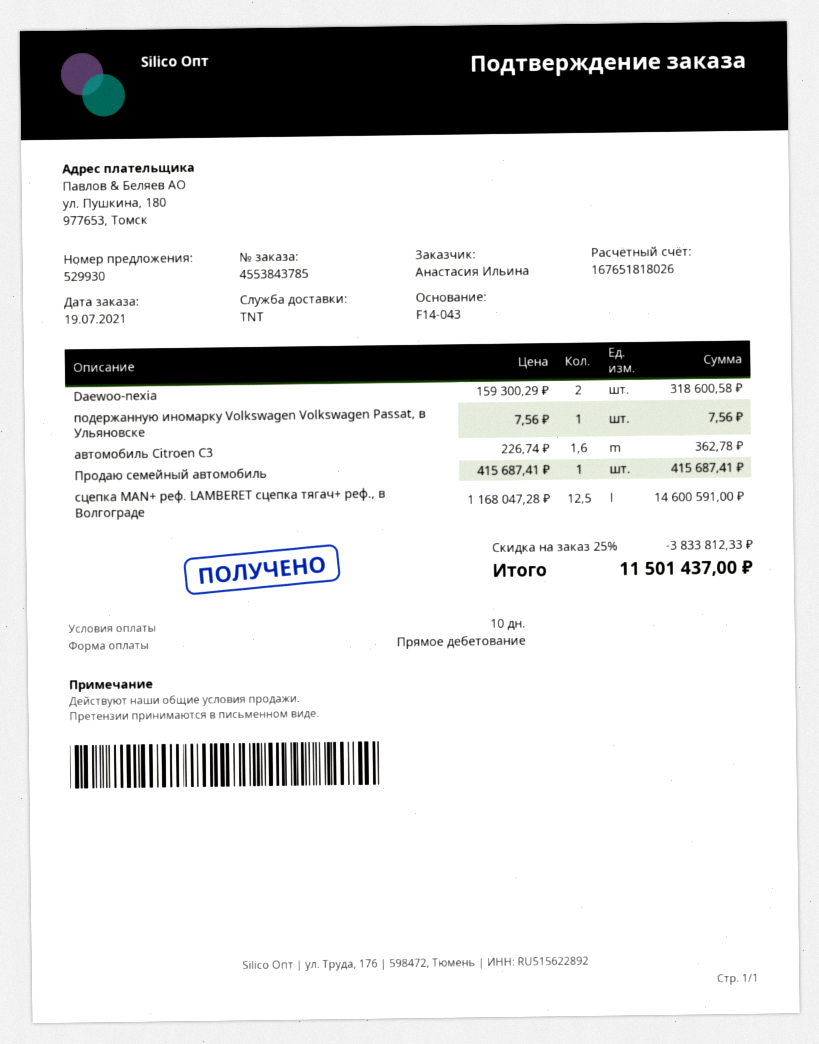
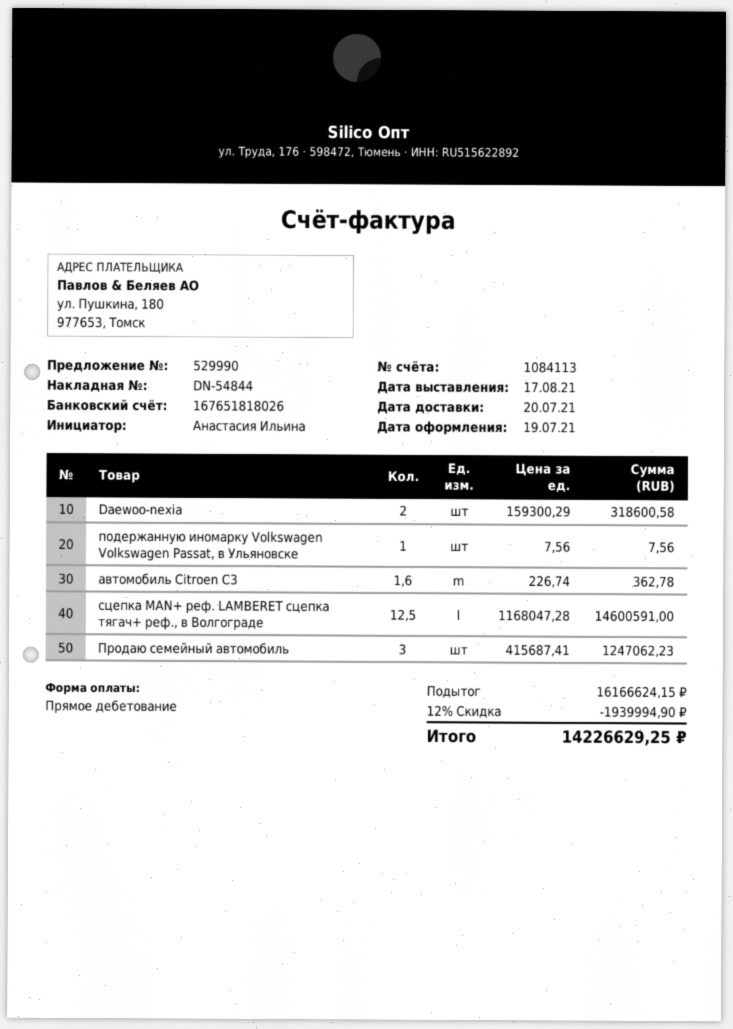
quote number: 529930 -> 529990
Продаю семейный автомобиль: 1 x 415687.41 = 415687.41 -> 3 x 415687.41 = 1247062.23
discount: 25% = 3833812.33 -> 12% = 1939994.90
total: 11501437.00 -> 14226629.25

